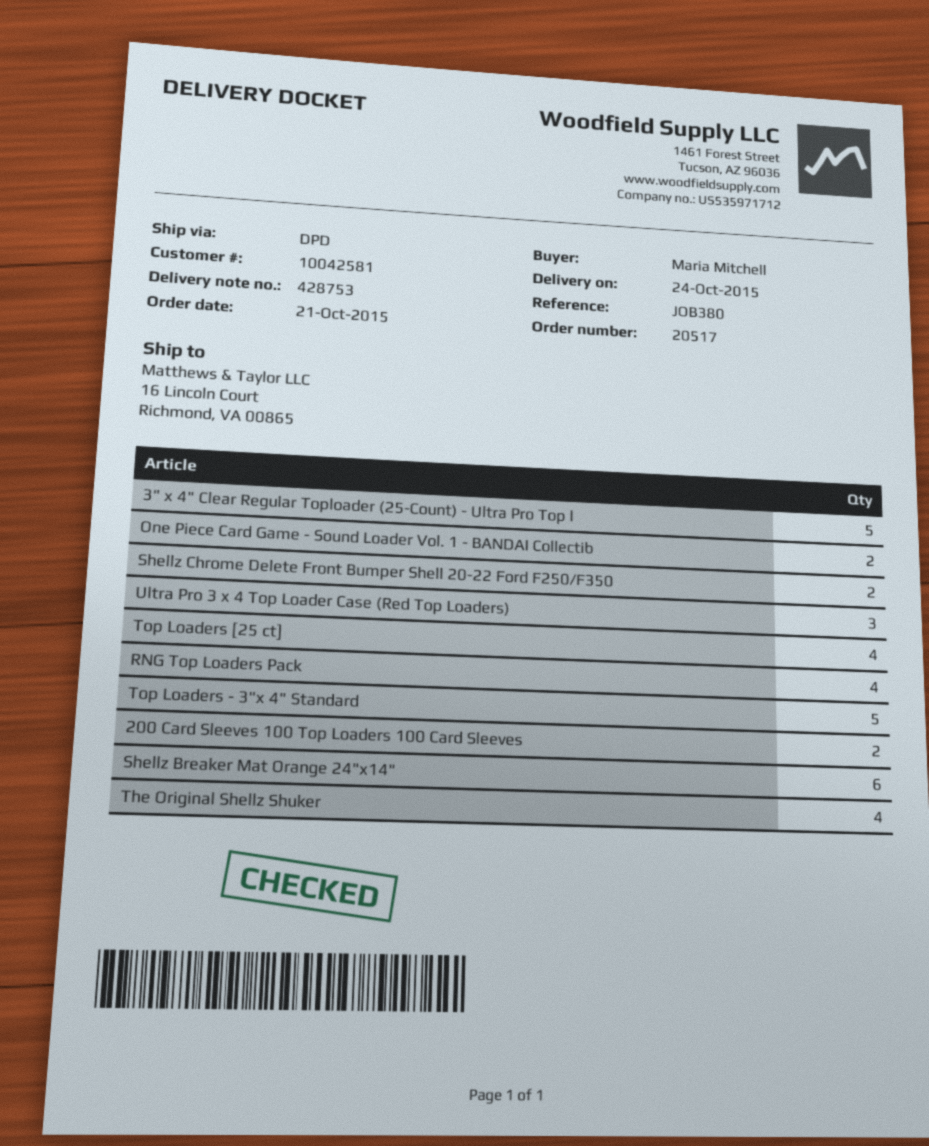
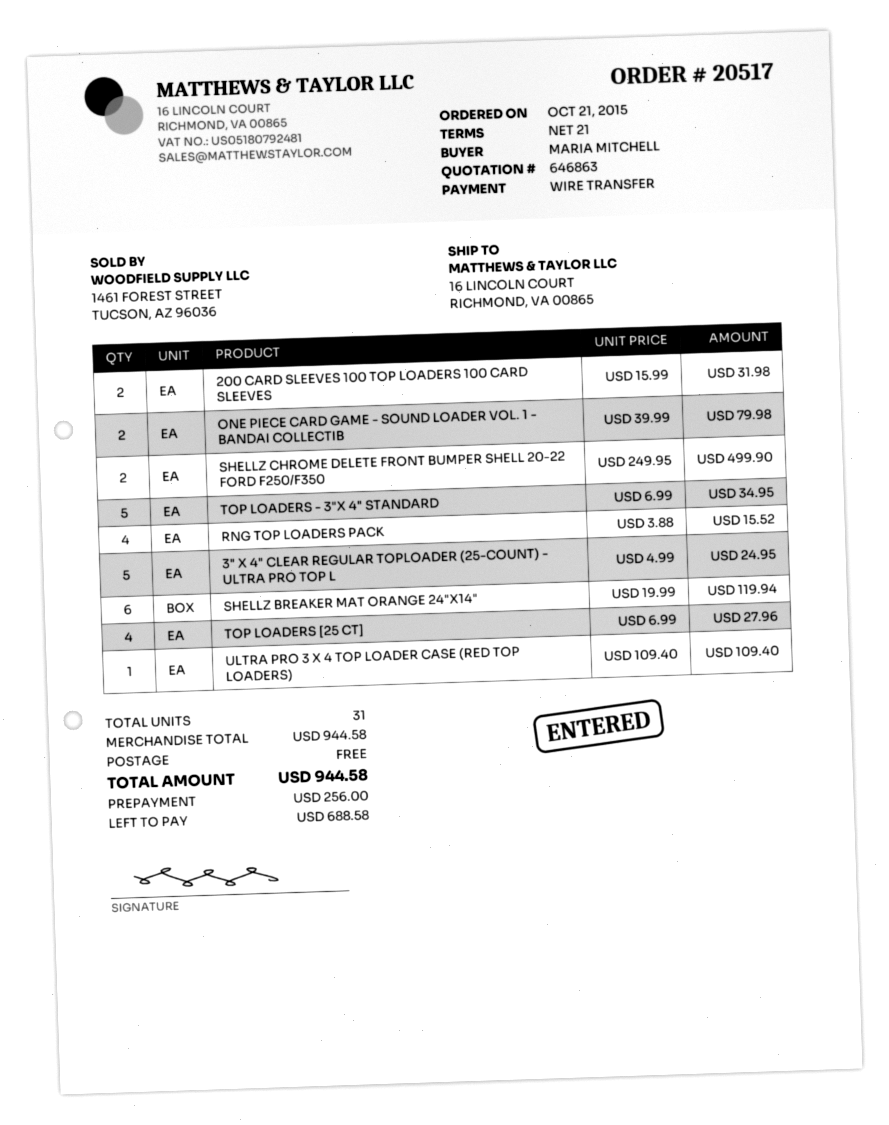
Ultra Pro 3 x 4 Top Loader Case (Red Top Loaders): 3 -> 1
The Original Shellz Shuker: 4 -> none

